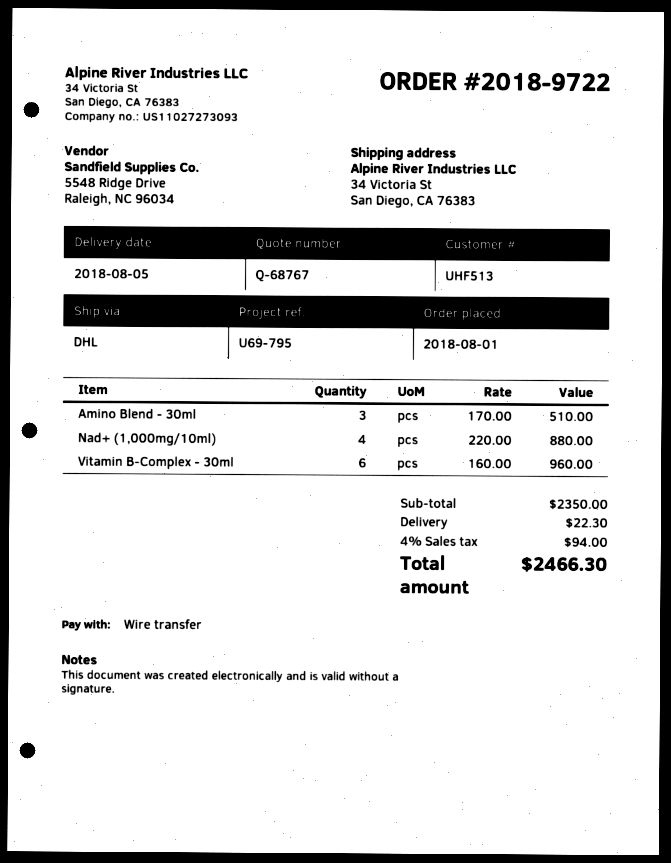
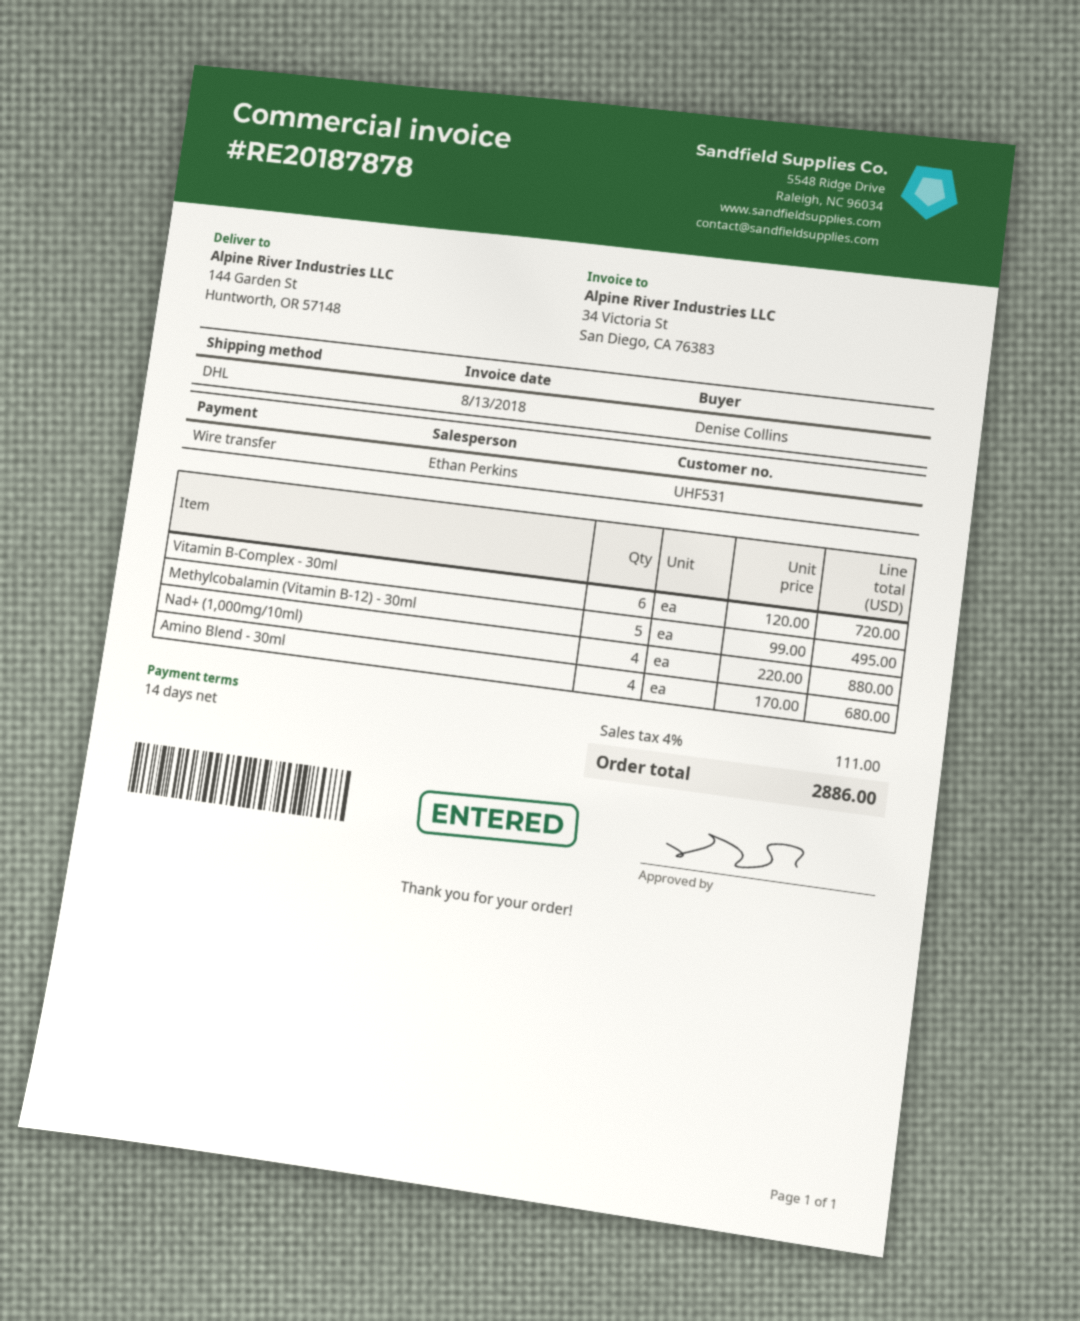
customer number: UHF513 -> UHF531
ship to: 34 Victoria St, San Diego, CA 76383 -> 144 Garden St, Huntworth, OR 57148
Amino Blend - 30ml: 3 x 170.00 = 510.00 -> 4 x 170.00 = 680.00
Vitamin B-Complex - 30ml: 6 x 160.00 = 960.00 -> 6 x 120.00 = 720.00
Methylcobalamin (Vitamin B-12) - 30ml: none -> 5 x 99.00 = 495.00
shipping: 22.30 -> none
tax: 4% = 94.00 -> 4% = 111.00
total: 2466.30 -> 2886.00

